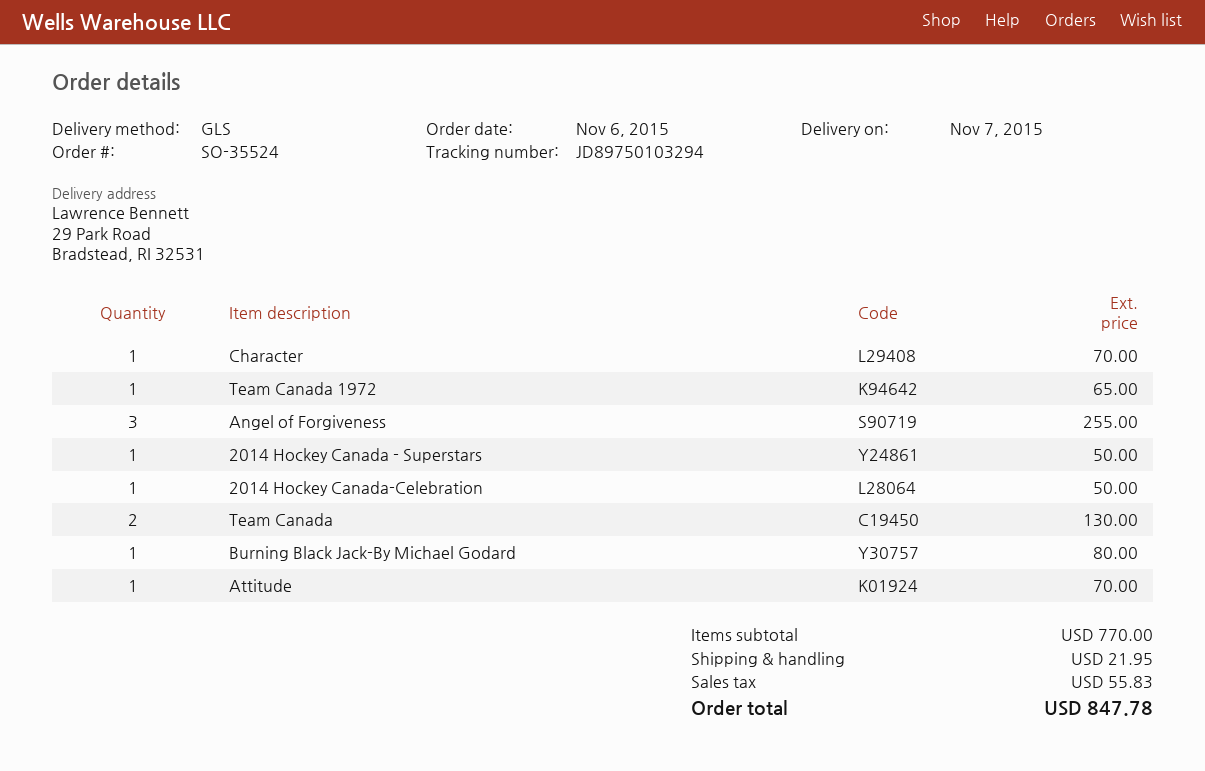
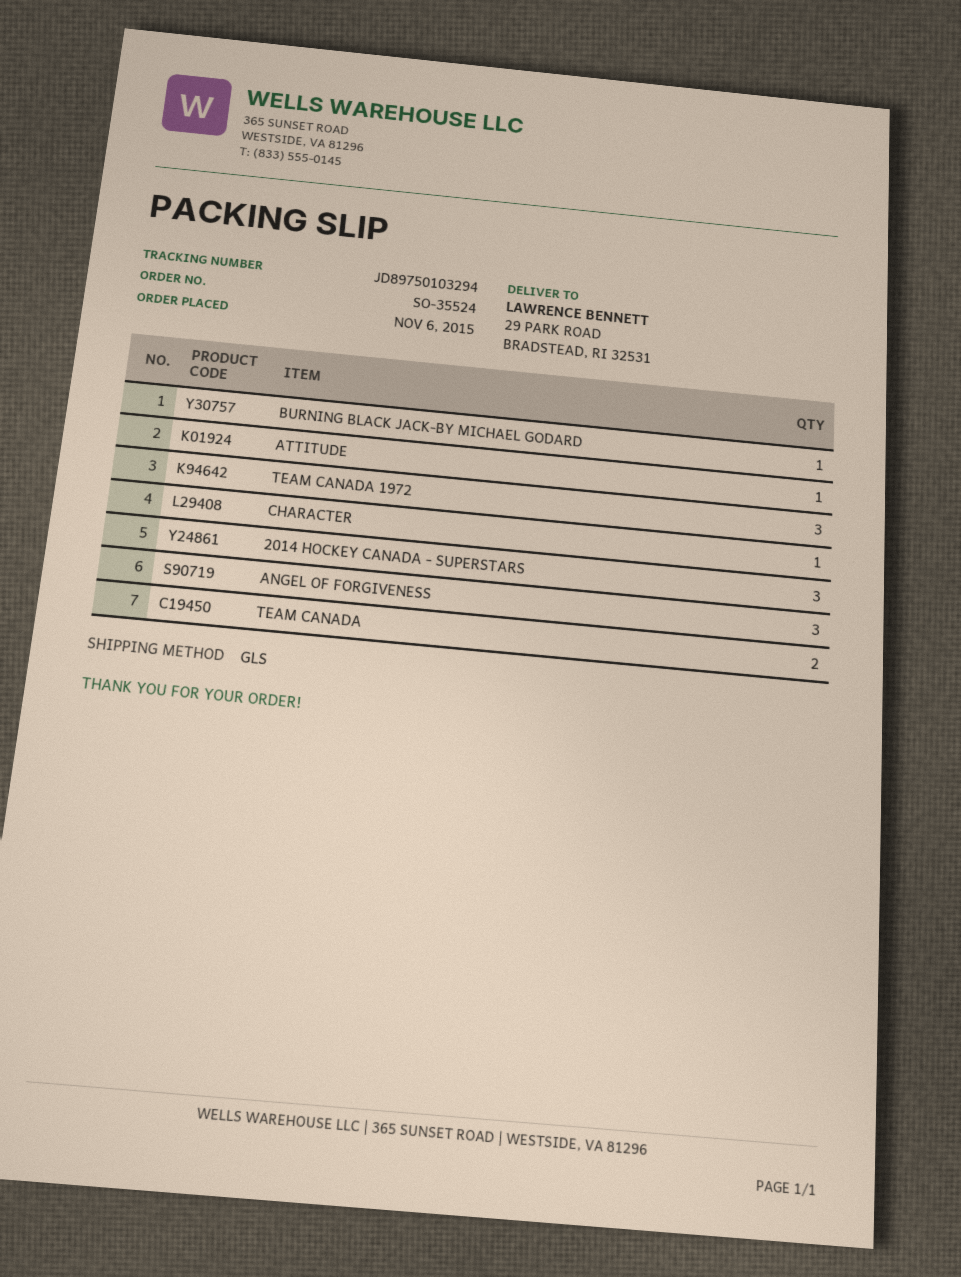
Team Canada 1972: 1 -> 3
2014 Hockey Canada - Superstars: 1 -> 3
2014 Hockey Canada-Celebration: 1 -> none

